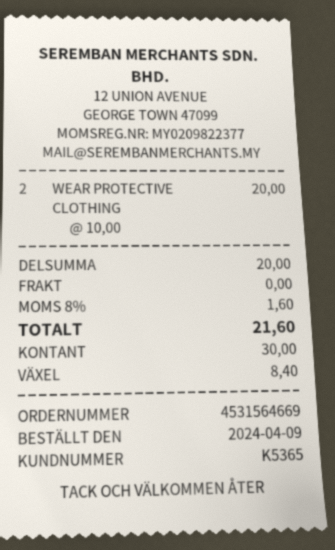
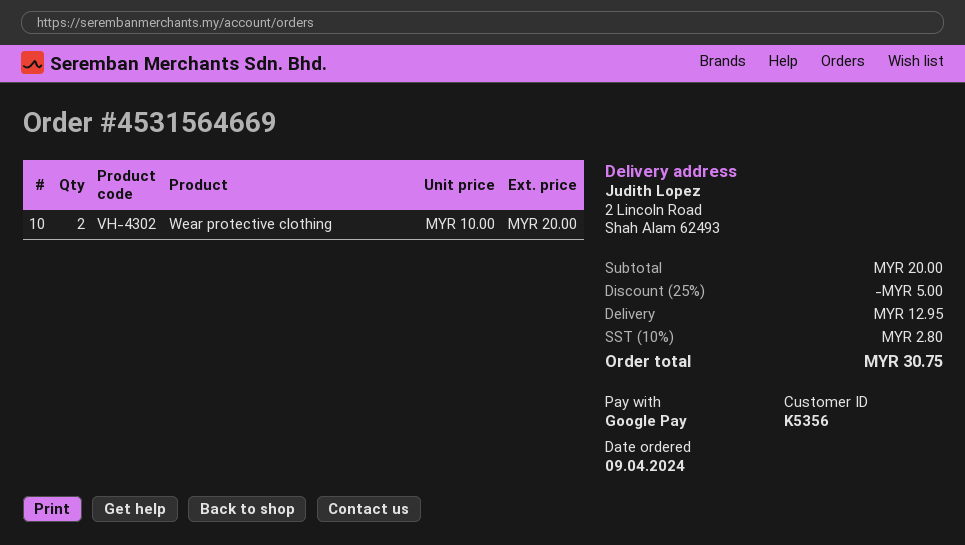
customer number: K5365 -> K5356
payment method: cash -> Google Pay
discount: none -> 25% = 5.00
shipping: 0.00 -> 12.95
tax: 8% = 1.60 -> 10% = 2.80
total: 21.60 -> 30.75

